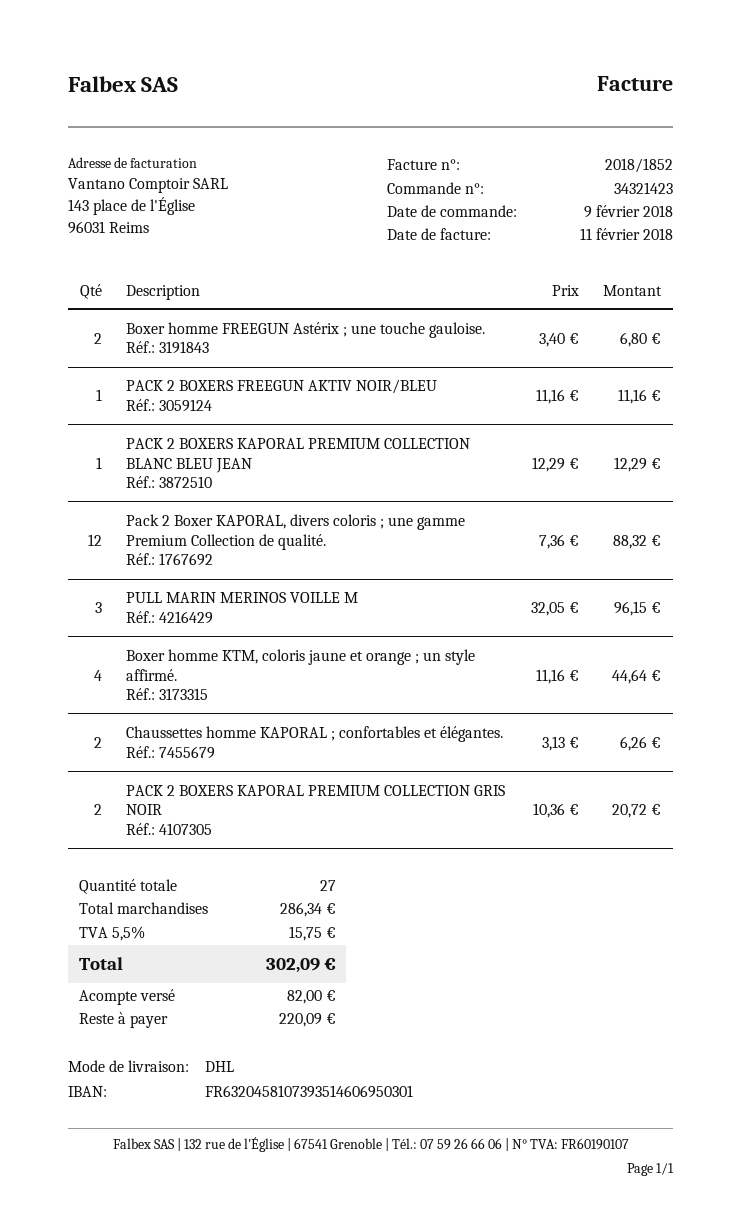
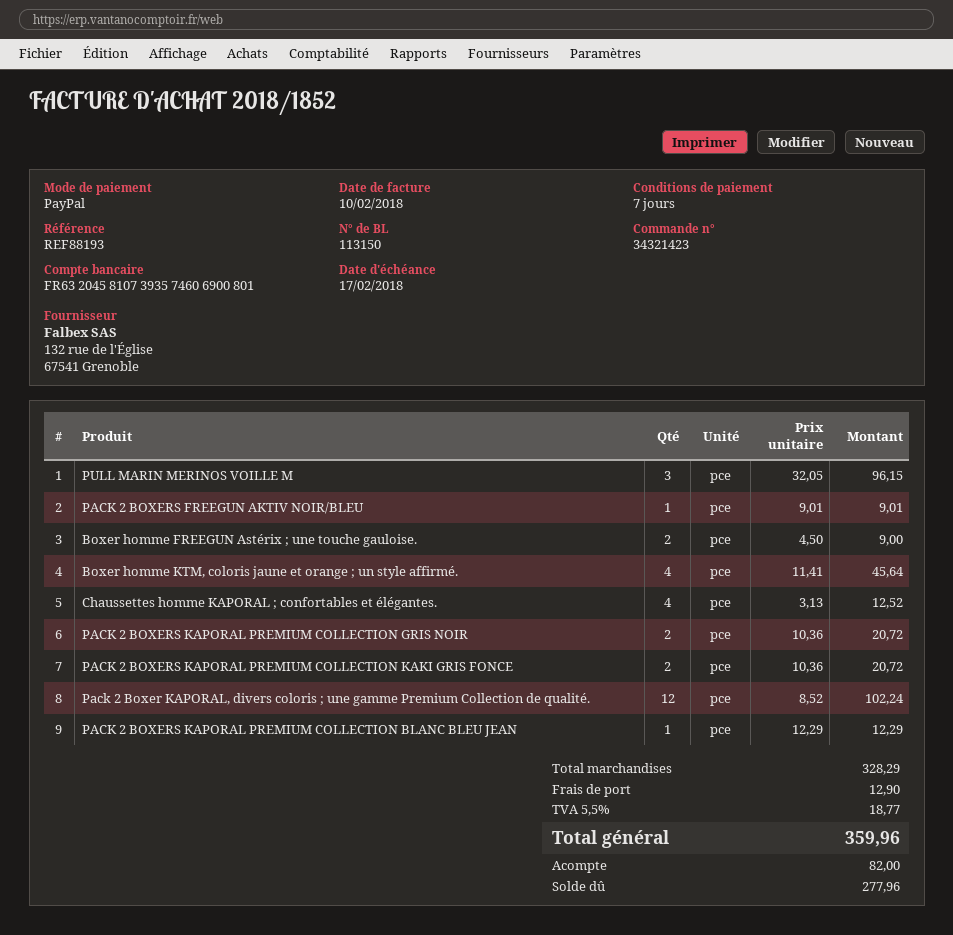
invoice date: 2018-02-11 -> 2018-02-10
bank account: FR6320458107393514606950301 -> FR6320458107393574606900801
Boxer homme FREEGUN Astérix ; une touche gauloise.: 2 x 3.40 = 6.80 -> 2 x 4.50 = 9.00
PACK 2 BOXERS FREEGUN AKTIV NOIR/BLEU: 1 x 11.16 = 11.16 -> 1 x 9.01 = 9.01
Pack 2 Boxer KAPORAL, divers coloris ; une gamme Premium Collection de qualité.: 12 x 7.36 = 88.32 -> 12 x 8.52 = 102.24
Boxer homme KTM, coloris jaune et orange ; un style affirmé.: 4 x 11.16 = 44.64 -> 4 x 11.41 = 45.64
Chaussettes homme KAPORAL ; confortables et élégantes.: 2 x 3.13 = 6.26 -> 4 x 3.13 = 12.52
PACK 2 BOXERS KAPORAL PREMIUM COLLECTION KAKI GRIS FONCE: none -> 2 x 10.36 = 20.72
subtotal: 286.34 -> 328.29
shipping: none -> 12.90
tax: 5.5% = 15.75 -> 5.5% = 18.77
total: 302.09 -> 359.96
balance: 220.09 -> 277.96

